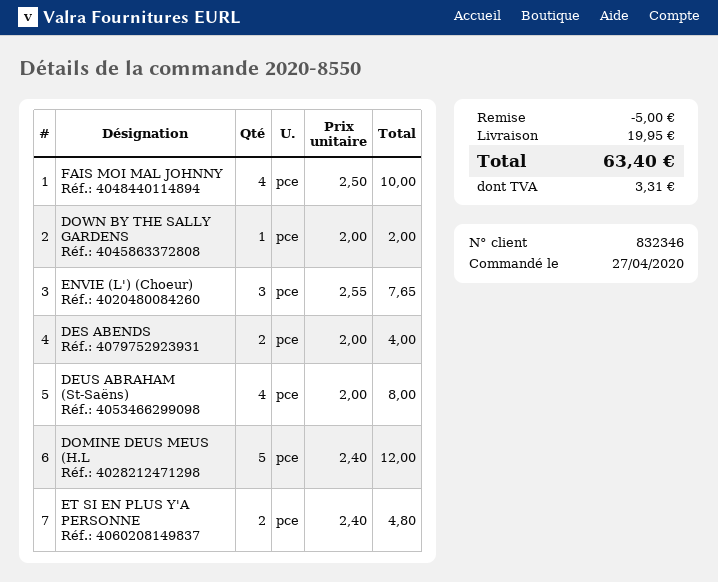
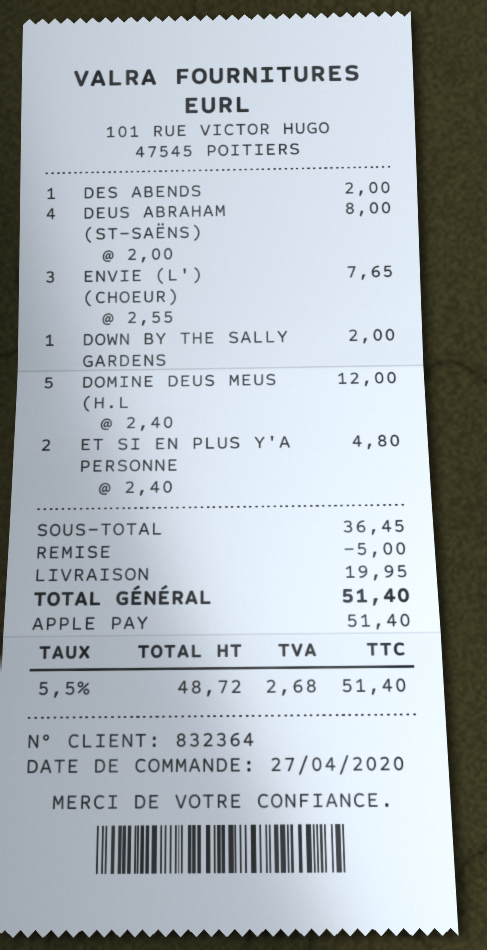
customer number: 832346 -> 832364
FAIS MOI MAL JOHNNY: 4 x 2.50 = 10.00 -> none
DES ABENDS: 2 x 2.00 = 4.00 -> 1 x 2.00 = 2.00
tax: 3.31 -> 2.68
total: 63.40 -> 51.40

